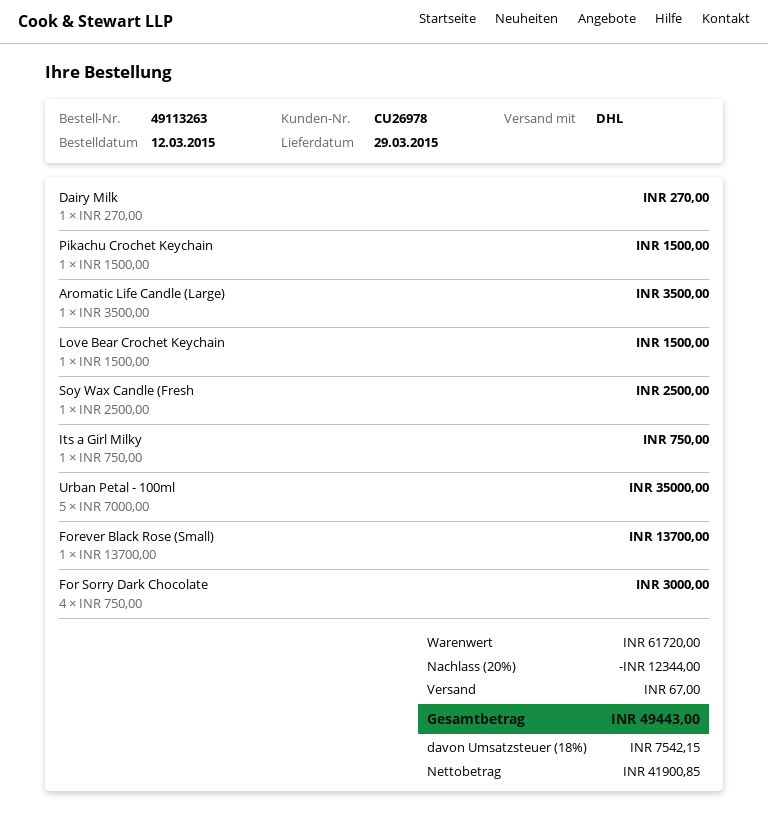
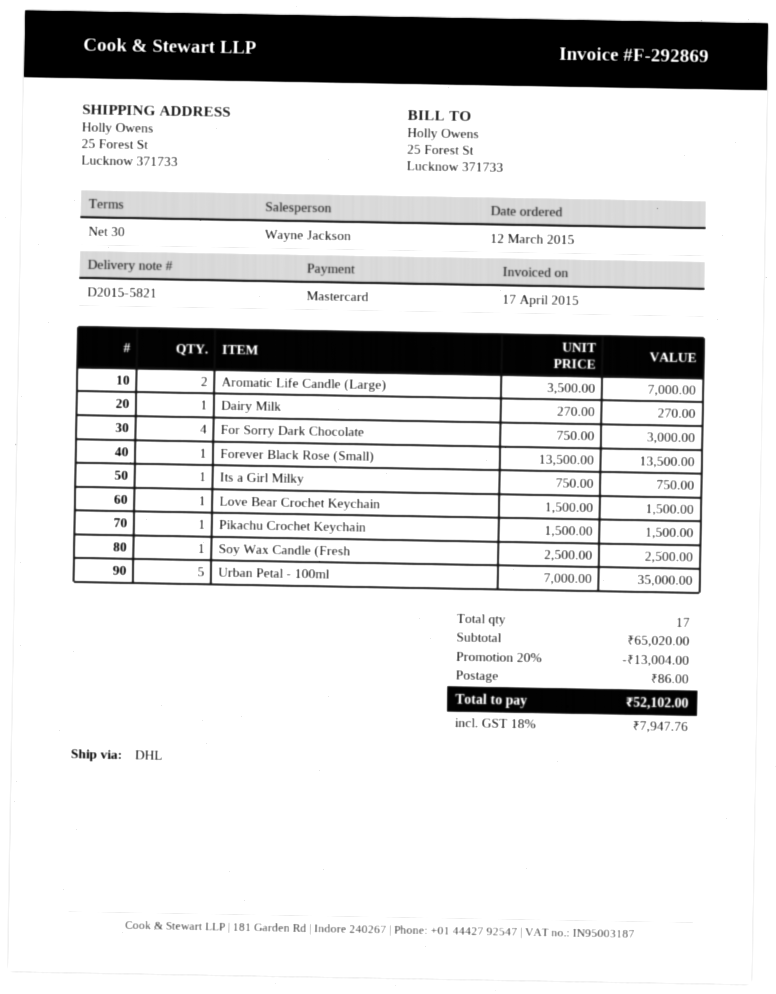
Aromatic Life Candle (Large): 1 x 3500.00 = 3500.00 -> 2 x 3500.00 = 7000.00
Forever Black Rose (Small): 1 x 13700.00 = 13700.00 -> 1 x 13500.00 = 13500.00
subtotal: 61720.00 -> 65020.00
discount: 20% = 12344.00 -> 20% = 13004.00
shipping: 67.00 -> 86.00
tax: 18% = 7542.15 -> 18% = 7947.76
total: 49443.00 -> 52102.00

